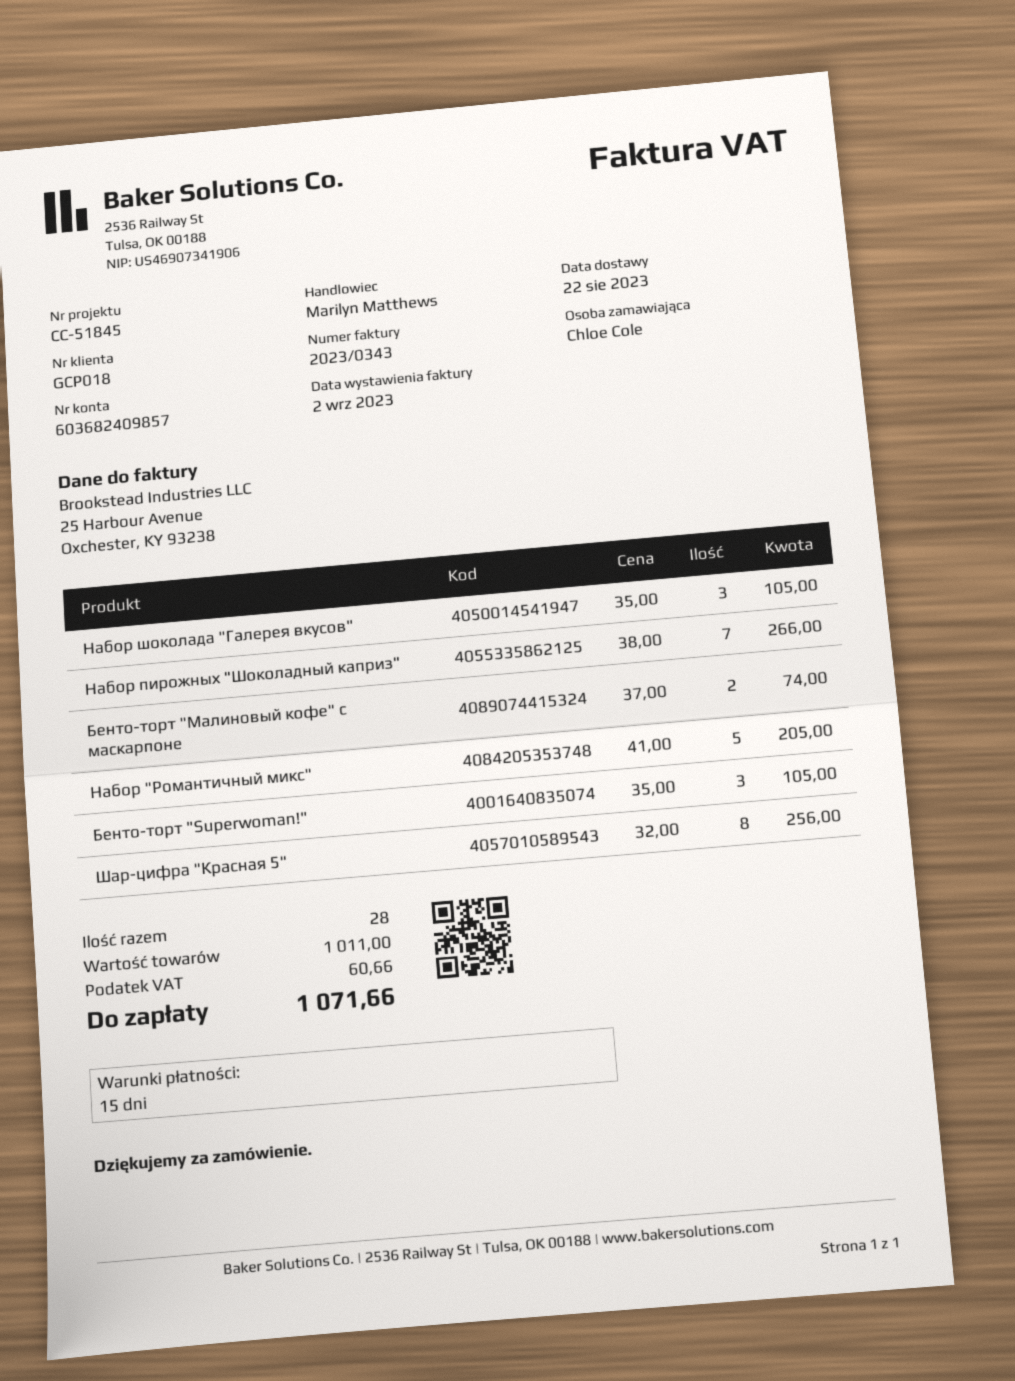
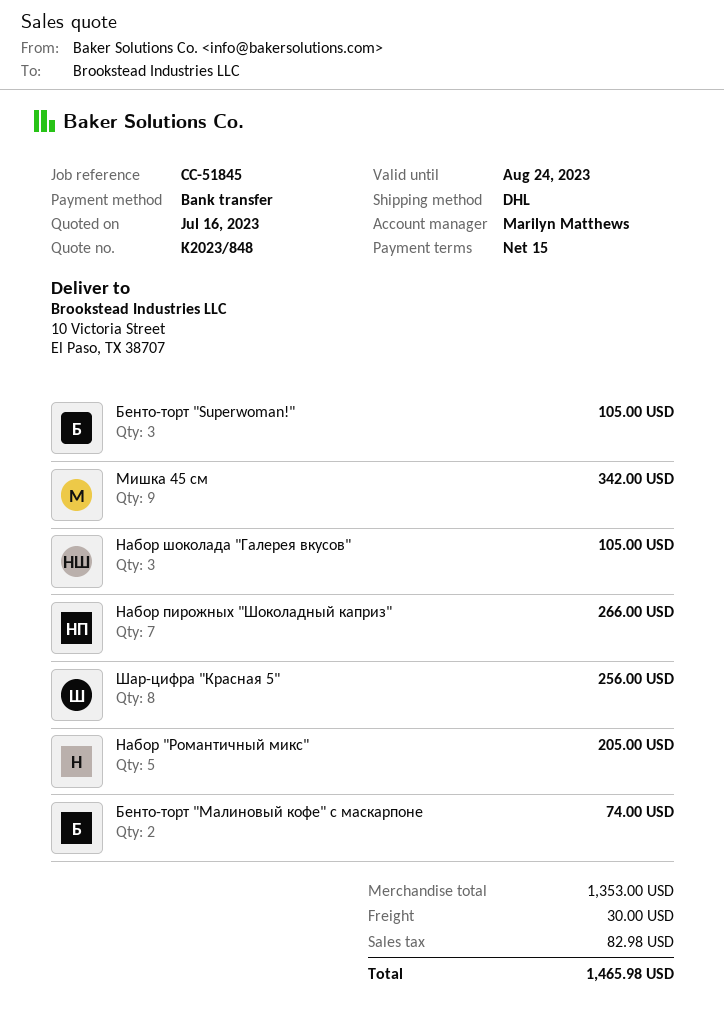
Мишка 45 см: none -> 9 for 342.00
subtotal: 1011.00 -> 1353.00
shipping: none -> 30.00
tax: 60.66 -> 82.98
total: 1071.66 -> 1465.98

